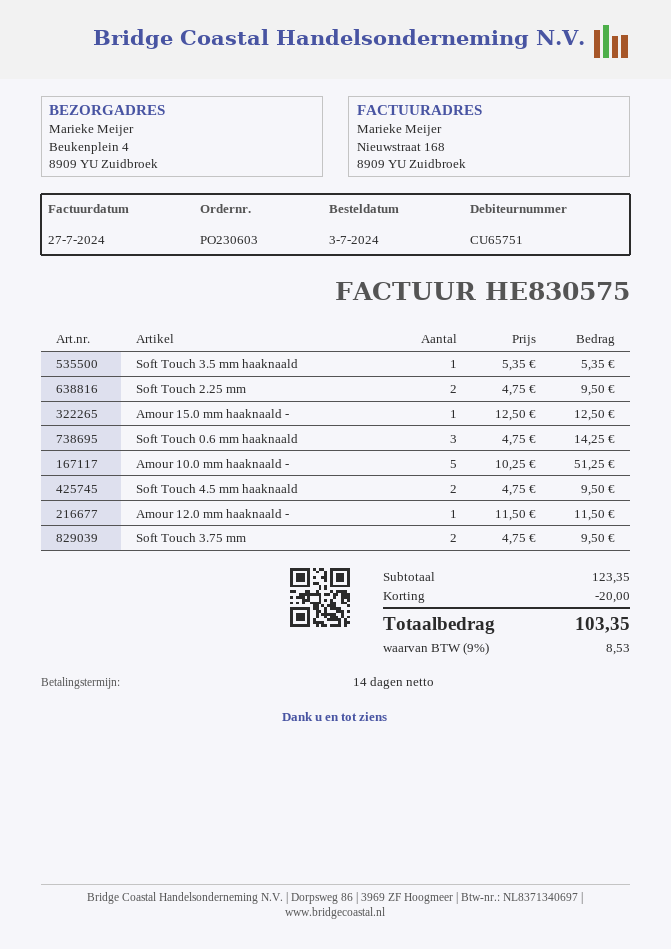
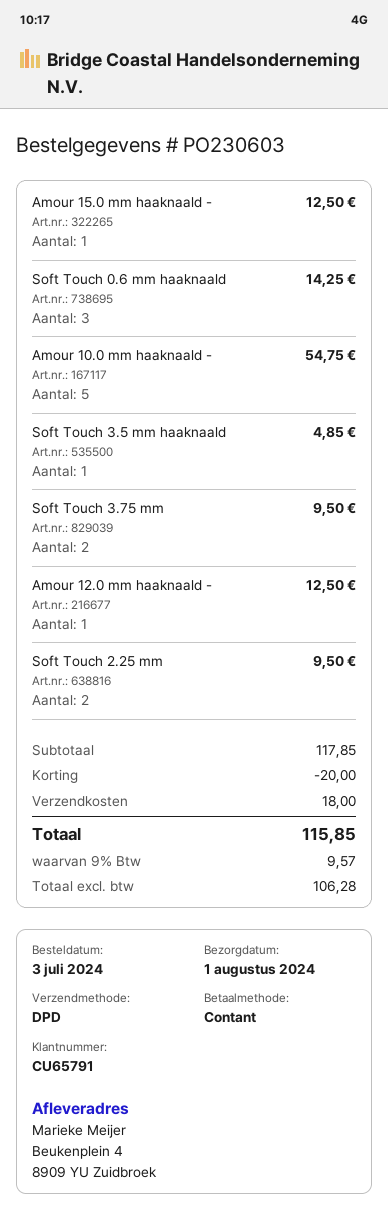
customer number: CU65751 -> CU65791
Soft Touch 3.5 mm haaknaald: 1 for 5.35 -> 1 for 4.85
Amour 10.0 mm haaknaald -: 5 for 51.25 -> 5 for 54.75
Soft Touch 4.5 mm haaknaald: 2 for 9.50 -> none
Amour 12.0 mm haaknaald -: 1 for 11.50 -> 1 for 12.50
subtotal: 123.35 -> 117.85
shipping: none -> 18.00
tax: 9% = 8.53 -> 9% = 9.57
total: 103.35 -> 115.85

